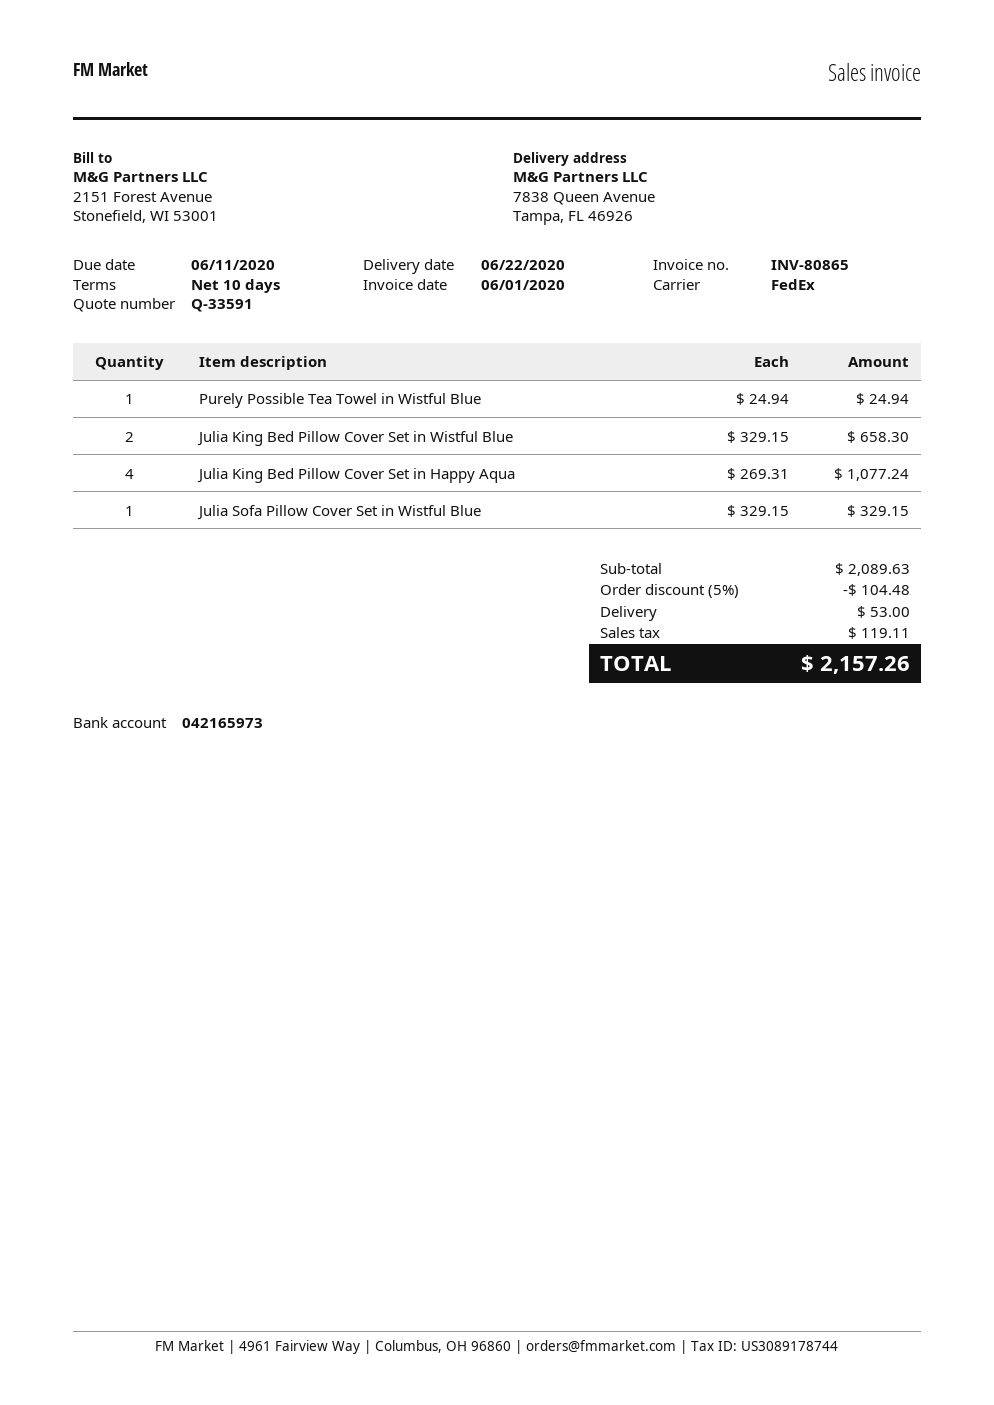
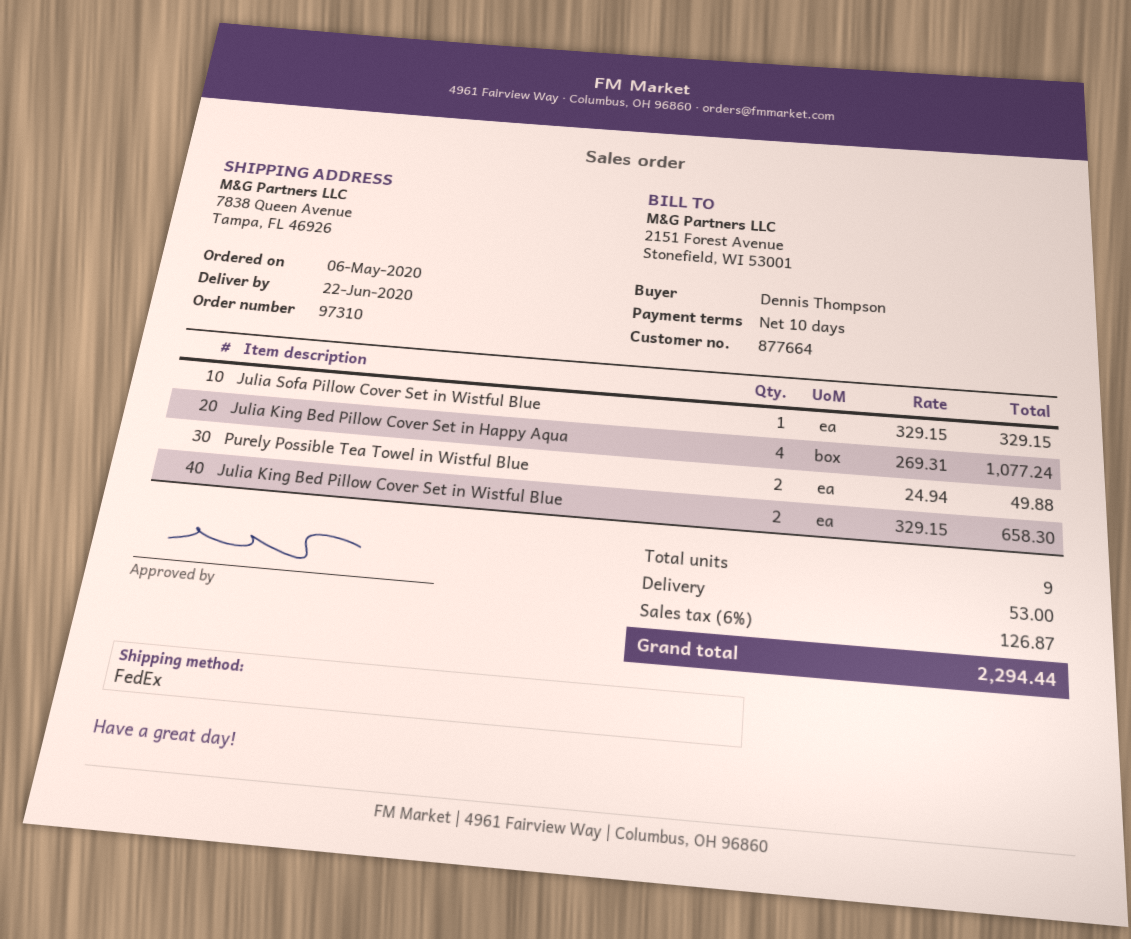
Purely Possible Tea Towel in Wistful Blue: 1 x 24.94 = 24.94 -> 2 x 24.94 = 49.88
discount: 5% = 104.48 -> none
tax: 119.11 -> 126.87
total: 2157.26 -> 2294.44

